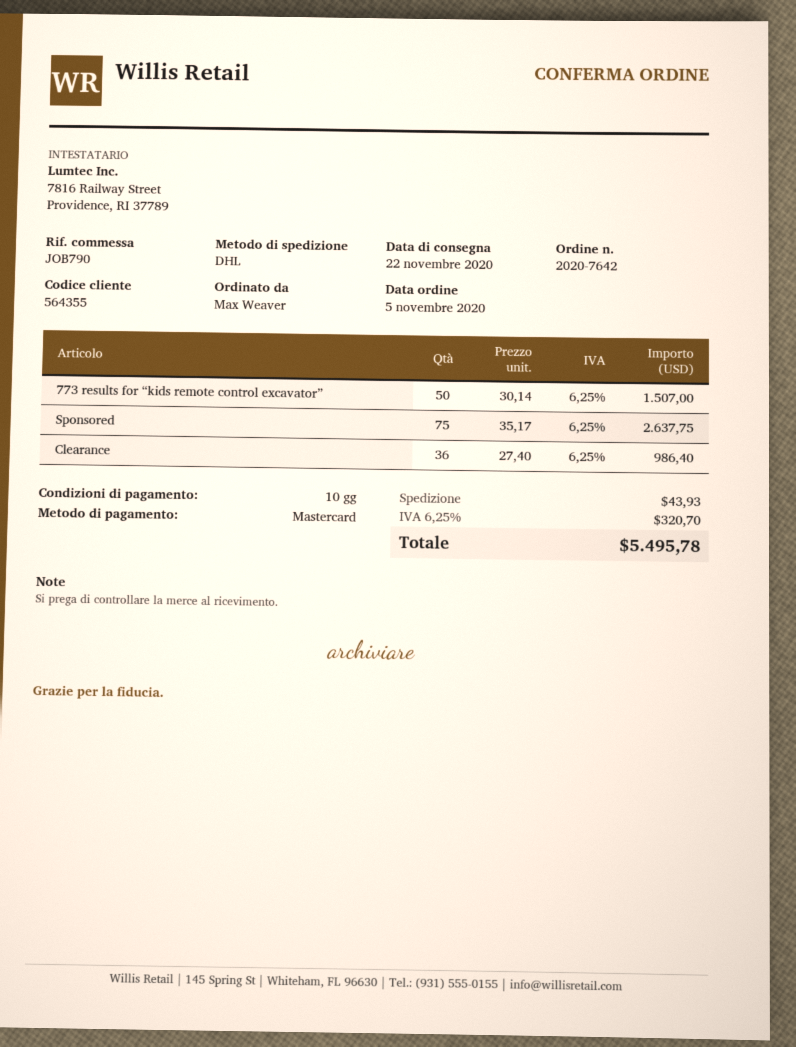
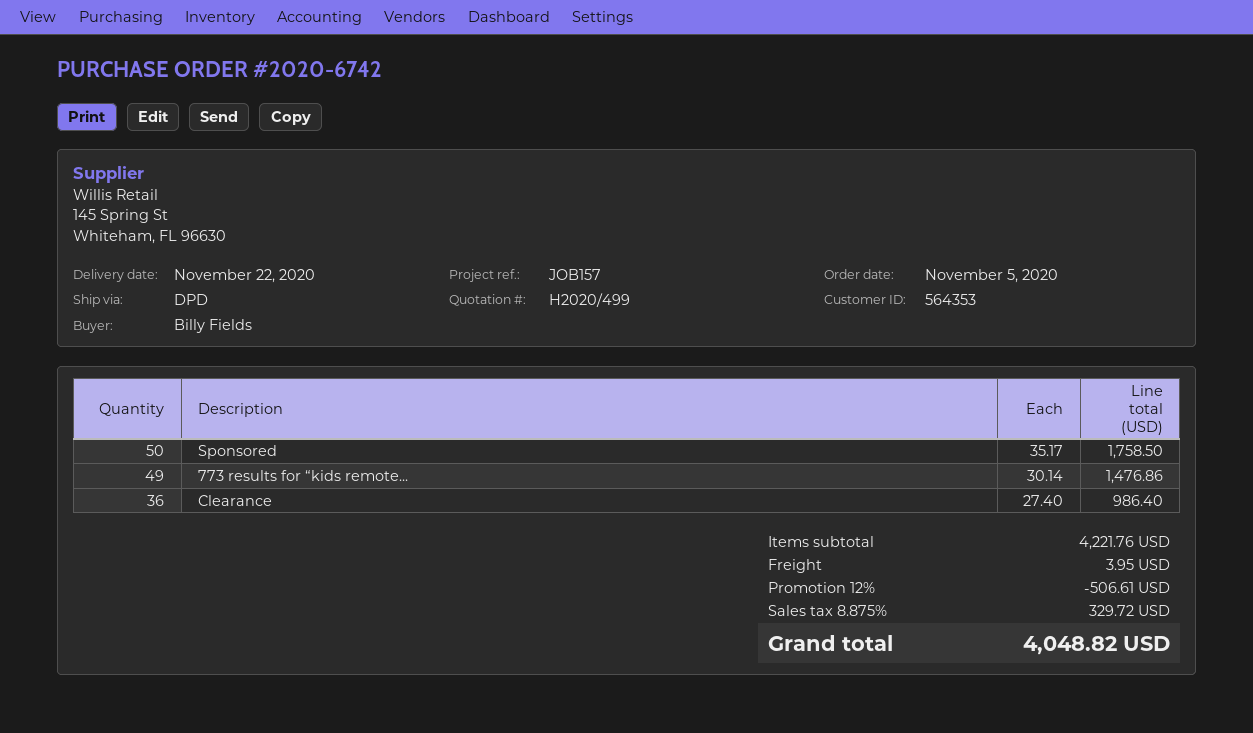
order number: 2020-7642 -> 2020-6742
customer number: 564355 -> 564353
reference: JOB790 -> JOB157
ordered by: Max Weaver -> Billy Fields
shipping method: DHL -> DPD
773 results for “kids remote control excavator”: 50 x 30.14 = 1507.00 -> 49 x 30.14 = 1476.86
Sponsored: 75 x 35.17 = 2637.75 -> 50 x 35.17 = 1758.50
discount: none -> 12% = 506.61
shipping: 43.93 -> 3.95
tax: 6.25% = 320.70 -> 8.875% = 329.72
total: 5495.78 -> 4048.82

